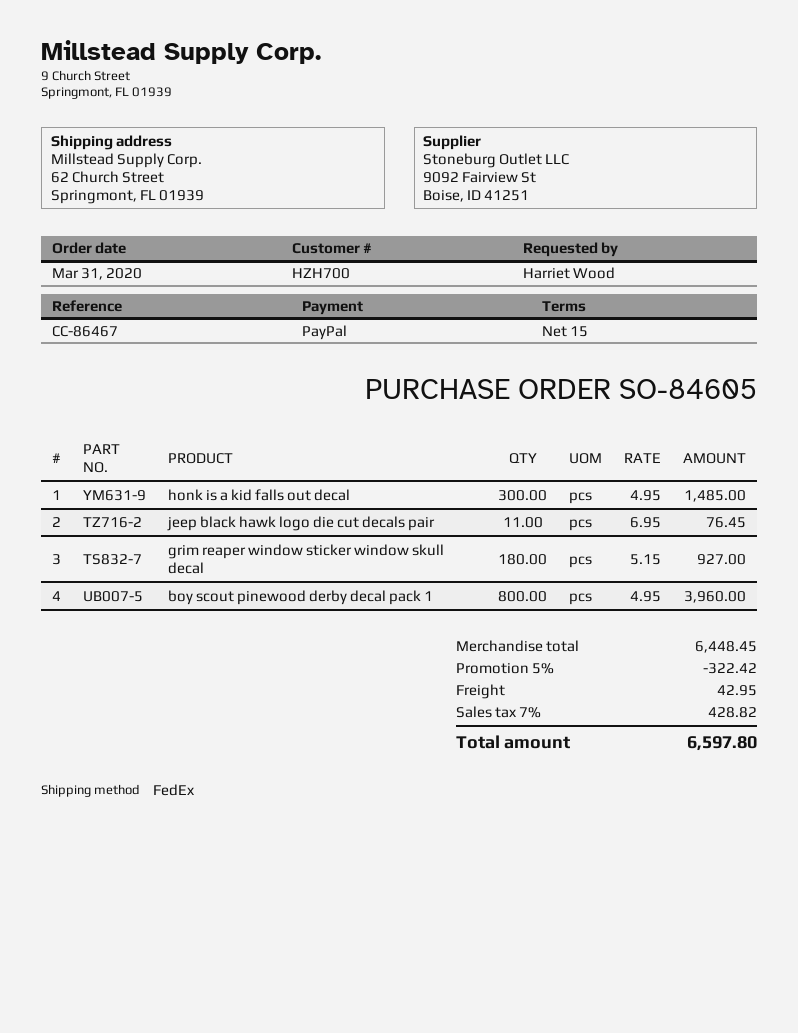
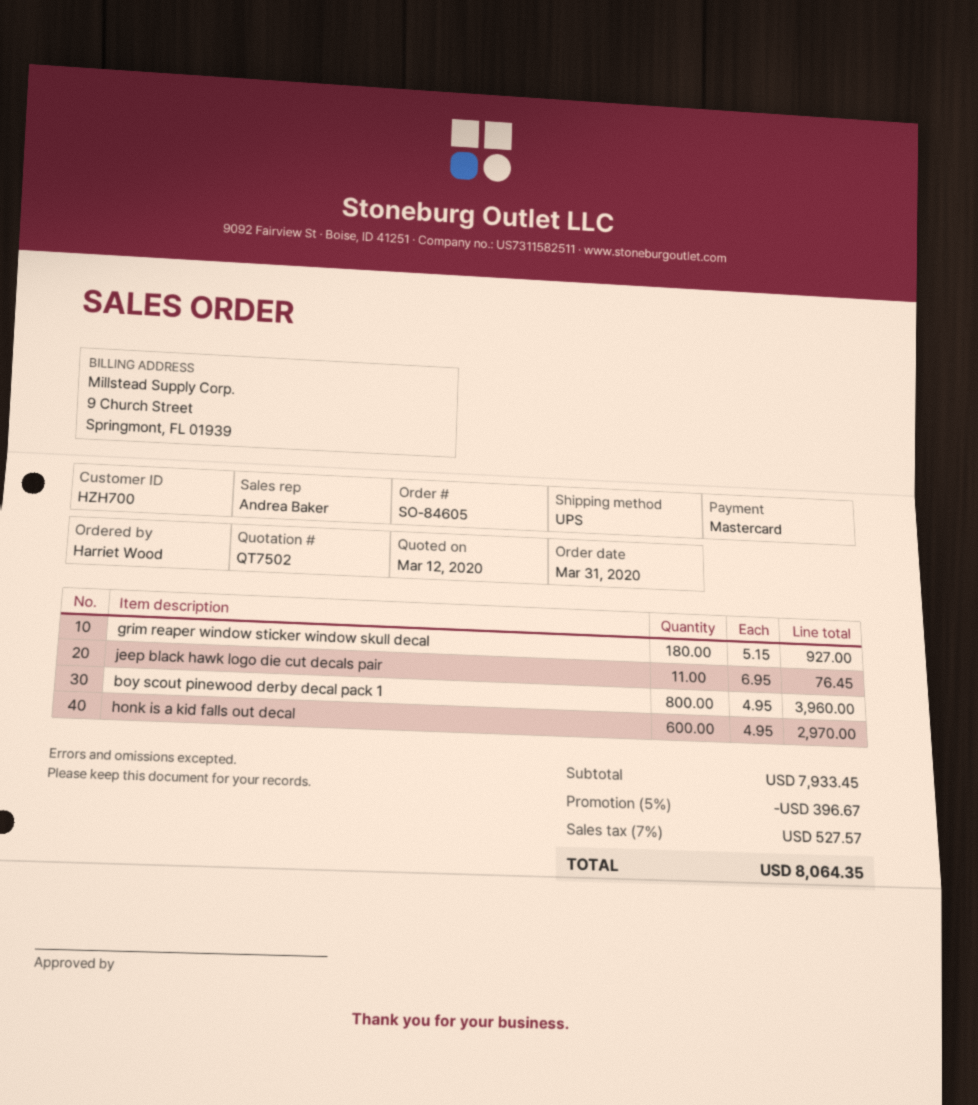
payment method: PayPal -> Mastercard
shipping method: FedEx -> UPS
honk is a kid falls out decal: 300 x 4.95 = 1485.00 -> 600 x 4.95 = 2970.00
subtotal: 6448.45 -> 7933.45
discount: 5% = 322.42 -> 5% = 396.67
shipping: 42.95 -> none
tax: 7% = 428.82 -> 7% = 527.57
total: 6597.80 -> 8064.35

